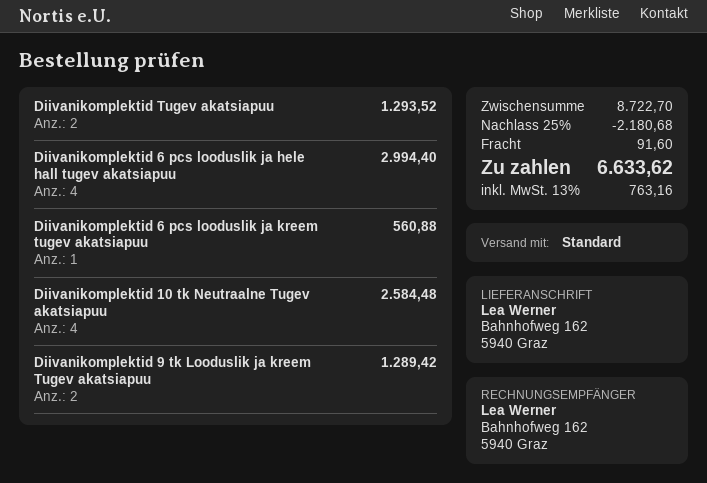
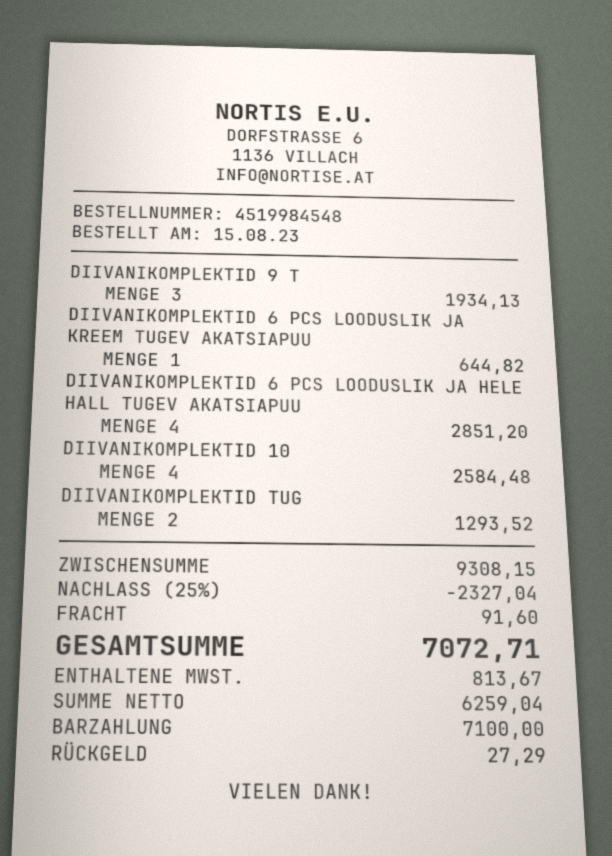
Diivanikomplektid 6 pcs looduslik ja hele hall tugev akatsiapuu: 4 for 2994.40 -> 4 for 2851.20
Diivanikomplektid 6 pcs looduslik ja kreem tugev akatsiapuu: 1 for 560.88 -> 1 for 644.82
Diivanikomplektid 9 tk Looduslik ja kreem Tugev akatsiapuu: 2 for 1289.42 -> 3 for 1934.13
subtotal: 8722.70 -> 9308.15
discount: 25% = 2180.68 -> 25% = 2327.04
tax: 763.16 -> 813.67
total: 6633.62 -> 7072.71

